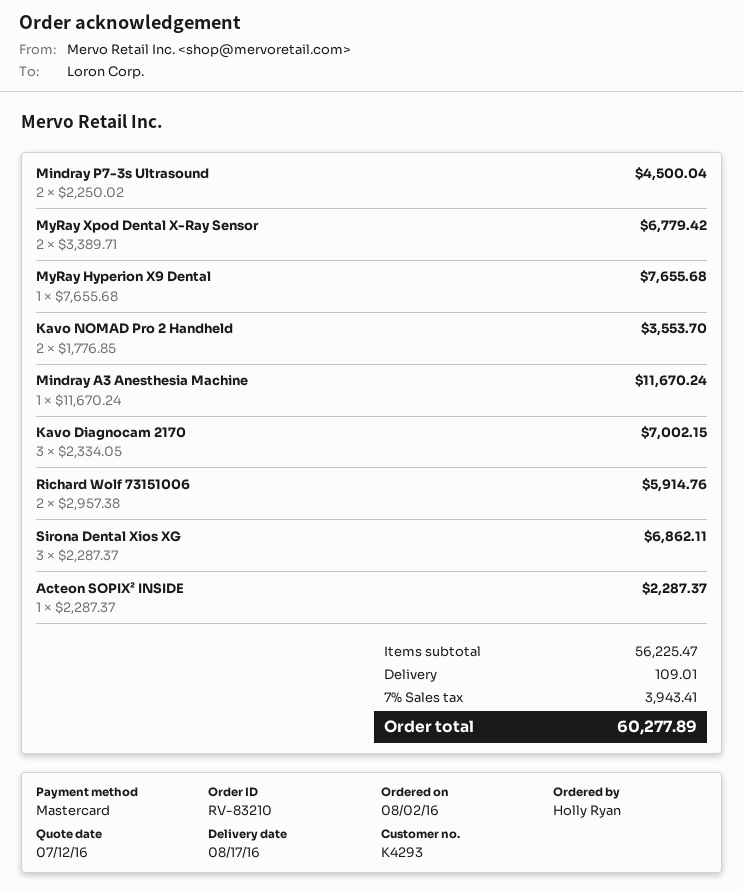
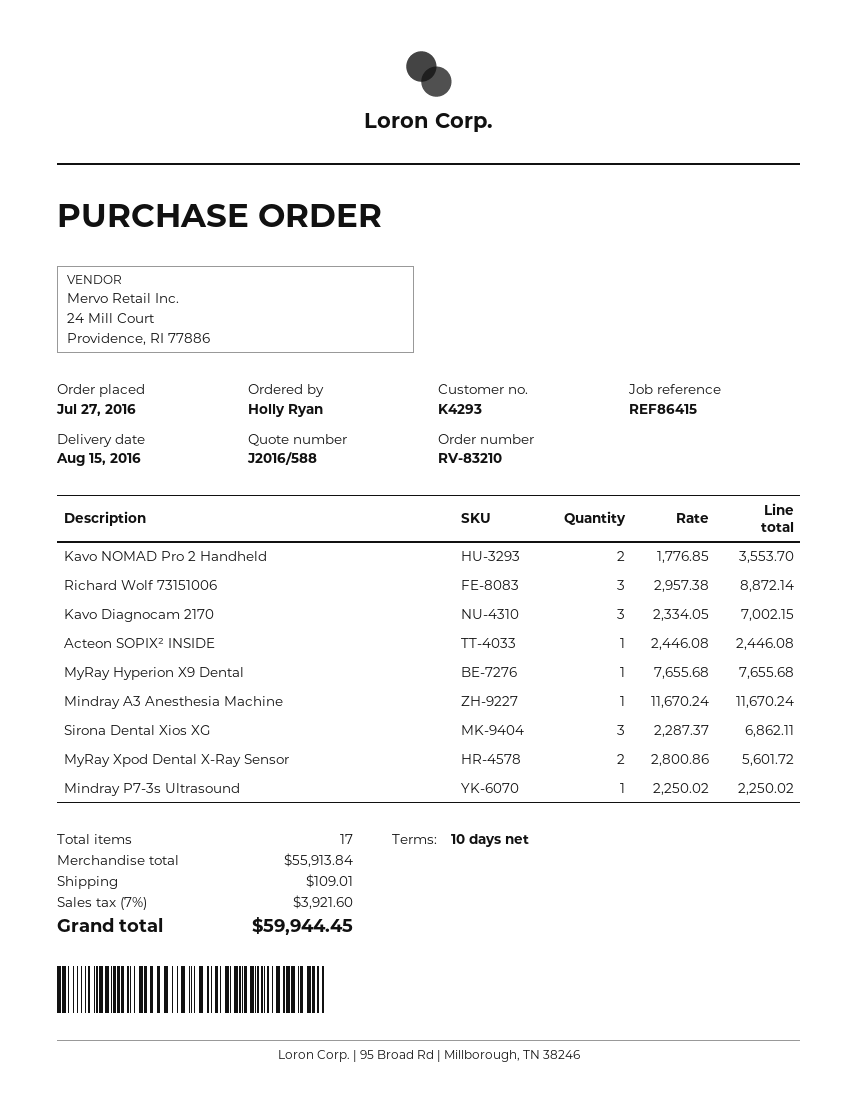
order date: 2016-08-02 -> 2016-07-27
delivery date: 2016-08-17 -> 2016-08-15
Mindray P7-3s Ultrasound: 2 x 2250.02 = 4500.04 -> 1 x 2250.02 = 2250.02
MyRay Xpod Dental X-Ray Sensor: 2 x 3389.71 = 6779.42 -> 2 x 2800.86 = 5601.72
Richard Wolf 73151006: 2 x 2957.38 = 5914.76 -> 3 x 2957.38 = 8872.14
Acteon SOPIX² INSIDE: 1 x 2287.37 = 2287.37 -> 1 x 2446.08 = 2446.08
subtotal: 56225.47 -> 55913.84
tax: 7% = 3943.41 -> 7% = 3921.60
total: 60277.89 -> 59944.45

